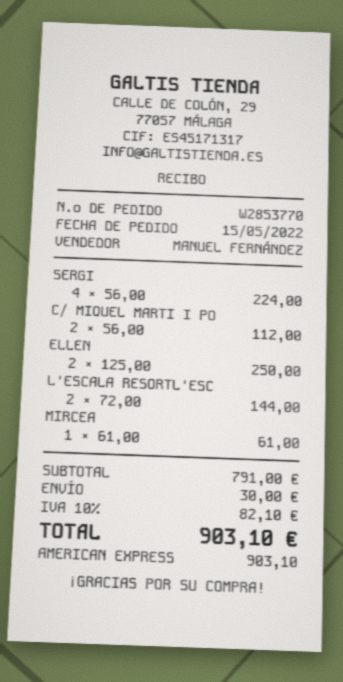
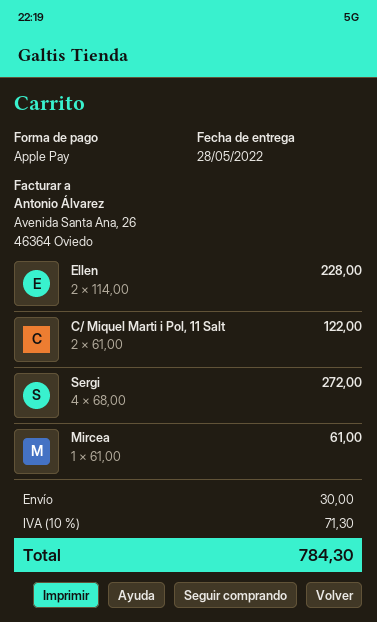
payment method: American Express -> Apple Pay
SERGI: 4 x 56.00 = 224.00 -> 4 x 68.00 = 272.00
C/ MIQUEL MARTI I PO: 2 x 56.00 = 112.00 -> 2 x 61.00 = 122.00
ELLEN: 2 x 125.00 = 250.00 -> 2 x 114.00 = 228.00
L'ESCALA RESORTL'ESC: 2 x 72.00 = 144.00 -> none
tax: 10% = 82.10 -> 10% = 71.30
total: 903.10 -> 784.30

